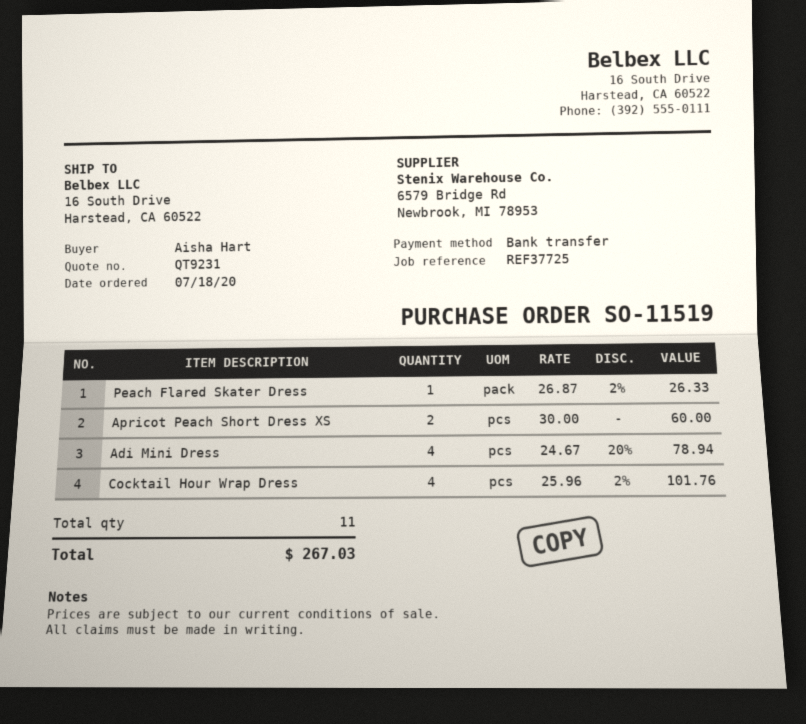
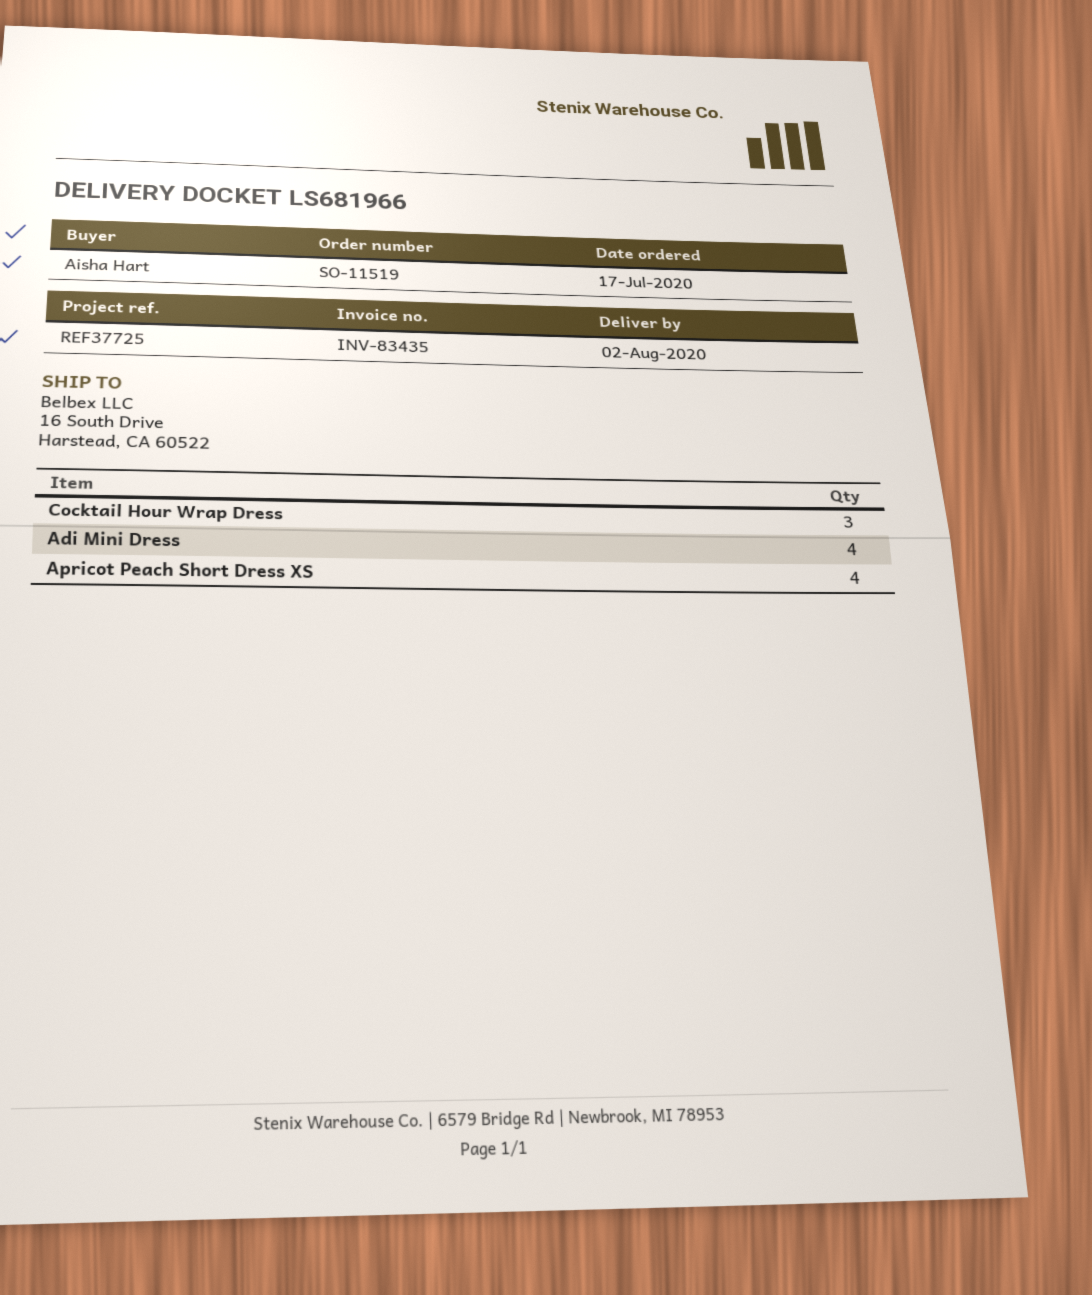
order date: 2020-07-18 -> 2020-07-17
Peach Flared Skater Dress: 1 -> none
Apricot Peach Short Dress XS: 2 -> 4
Cocktail Hour Wrap Dress: 4 -> 3

